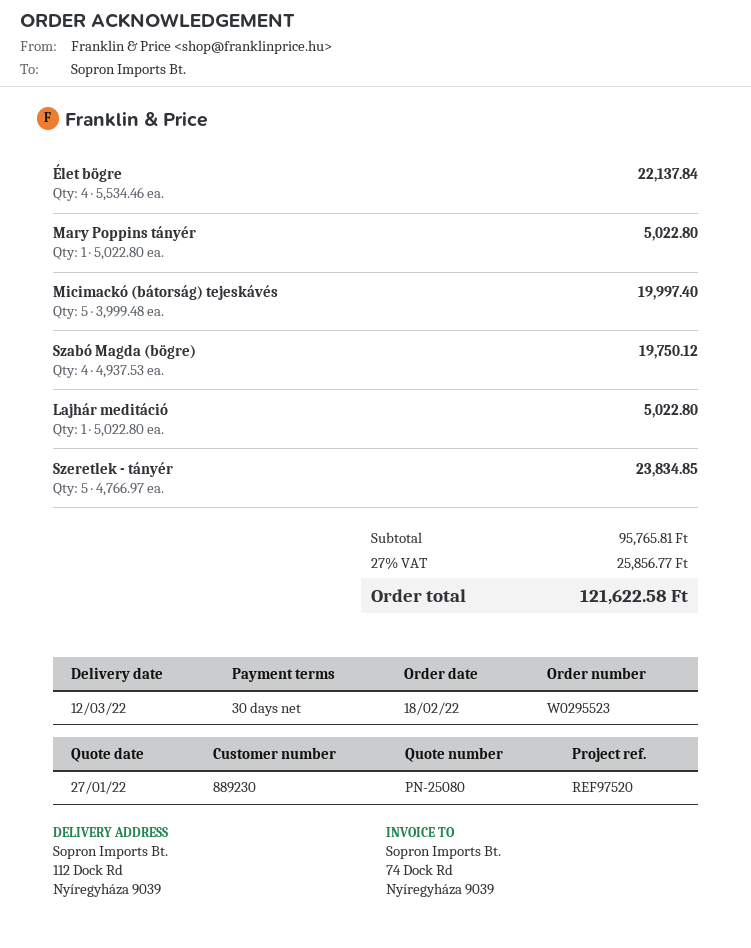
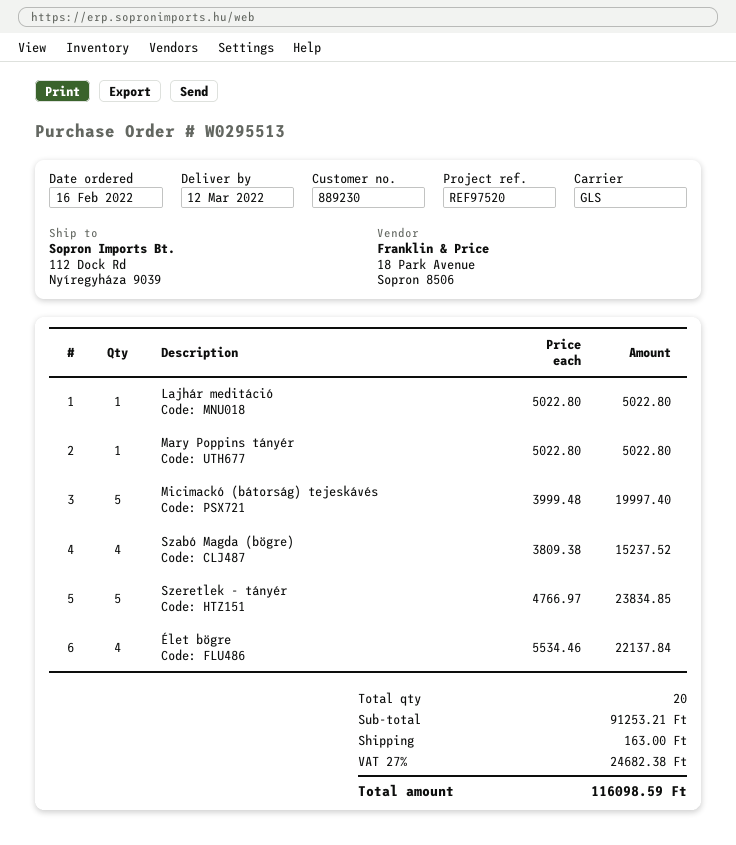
order number: W0295523 -> W0295513
order date: 2022-02-18 -> 2022-02-16
Szabó Magda (bögre): 4 x 4937.53 = 19750.12 -> 4 x 3809.38 = 15237.52
subtotal: 95765.81 -> 91253.21
shipping: none -> 163.00
tax: 27% = 25856.77 -> 27% = 24682.38
total: 121622.58 -> 116098.59

